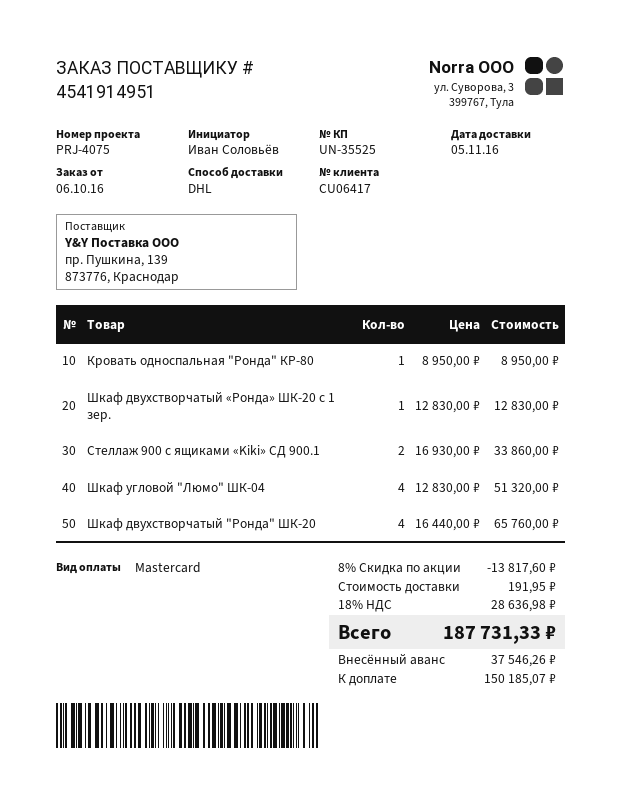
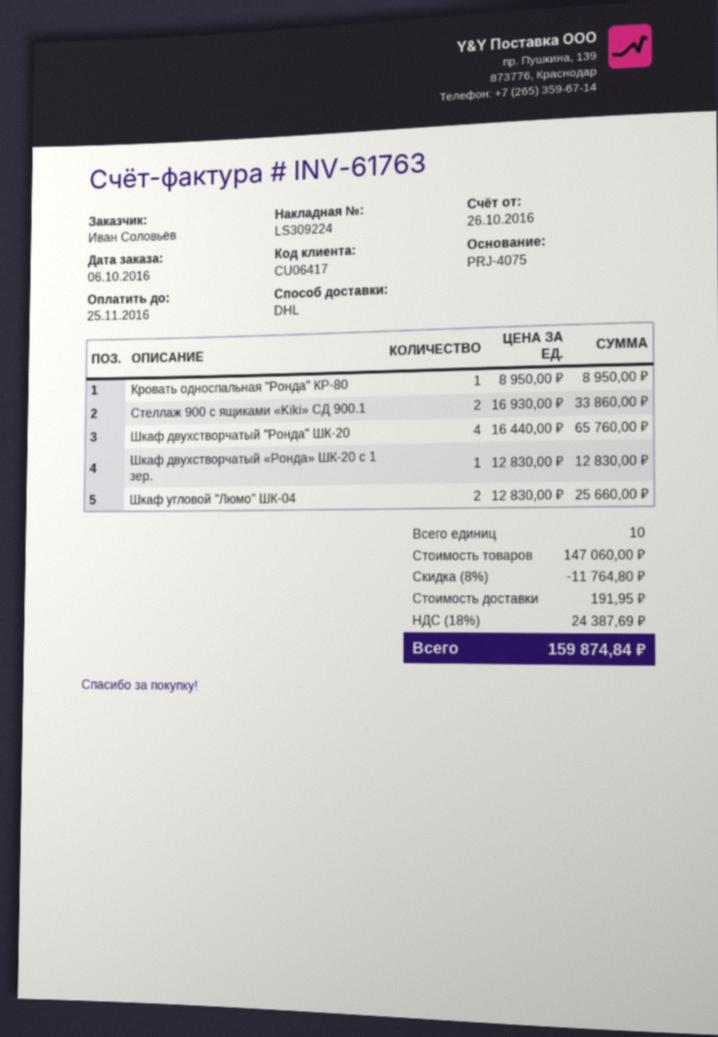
Шкаф угловой "Люмо" ШК-04: 4 x 12830.00 = 51320.00 -> 2 x 12830.00 = 25660.00
discount: 8% = 13817.60 -> 8% = 11764.80
tax: 18% = 28636.98 -> 18% = 24387.69
total: 187731.33 -> 159874.84

